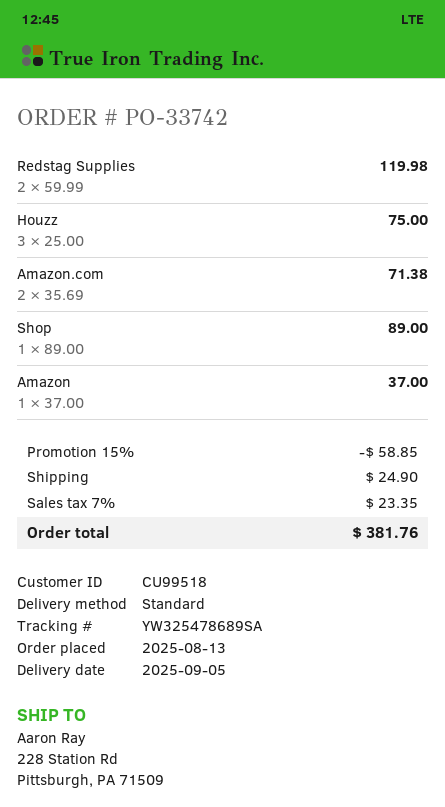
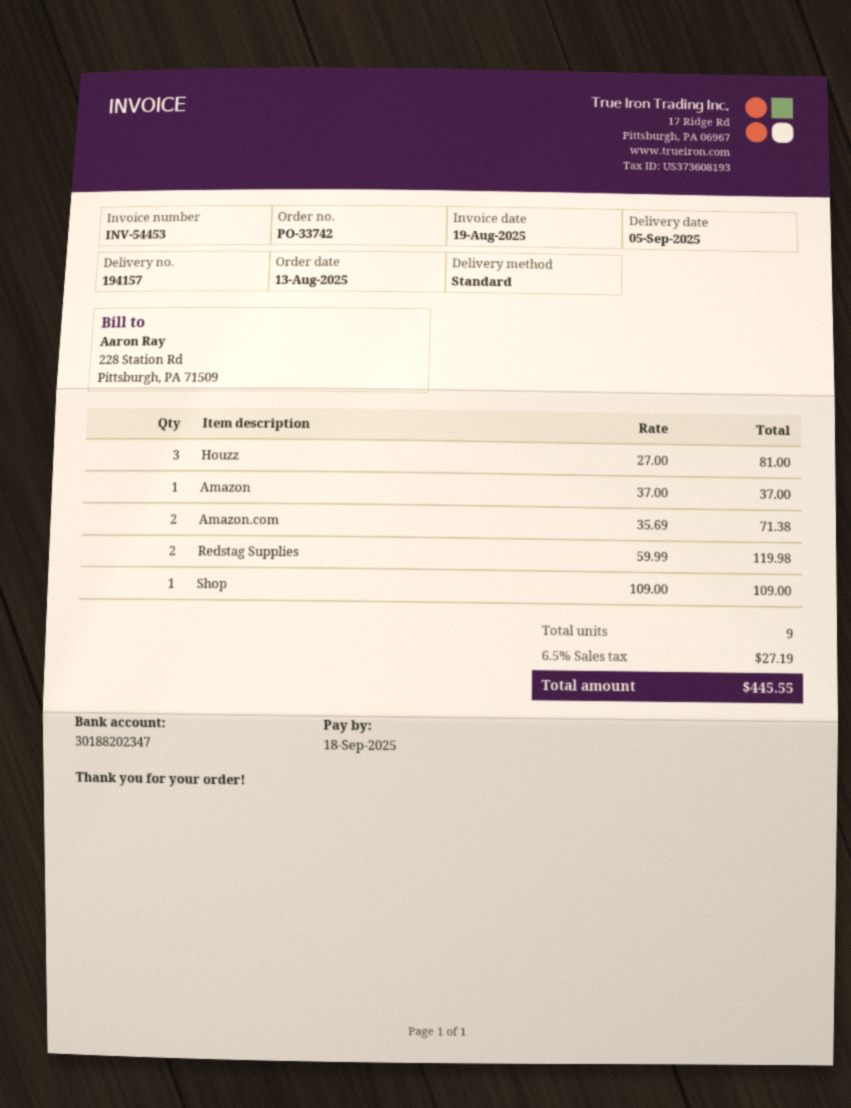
Houzz: 3 x 25.00 = 75.00 -> 3 x 27.00 = 81.00
Shop: 1 x 89.00 = 89.00 -> 1 x 109.00 = 109.00
discount: 15% = 58.85 -> none
shipping: 24.90 -> none
tax: 7% = 23.35 -> 6.5% = 27.19
total: 381.76 -> 445.55

